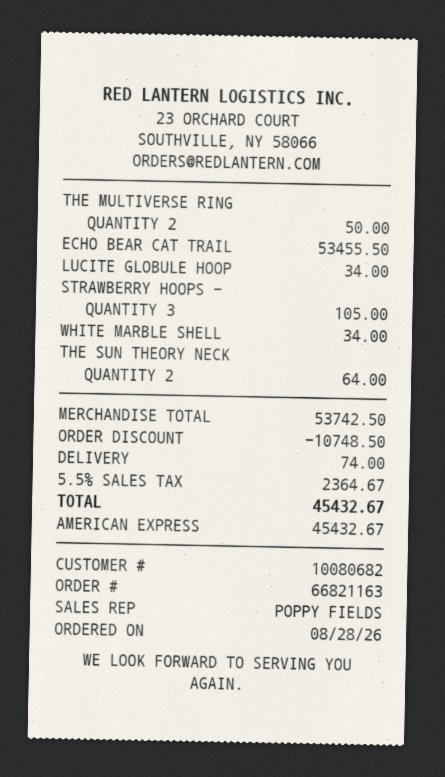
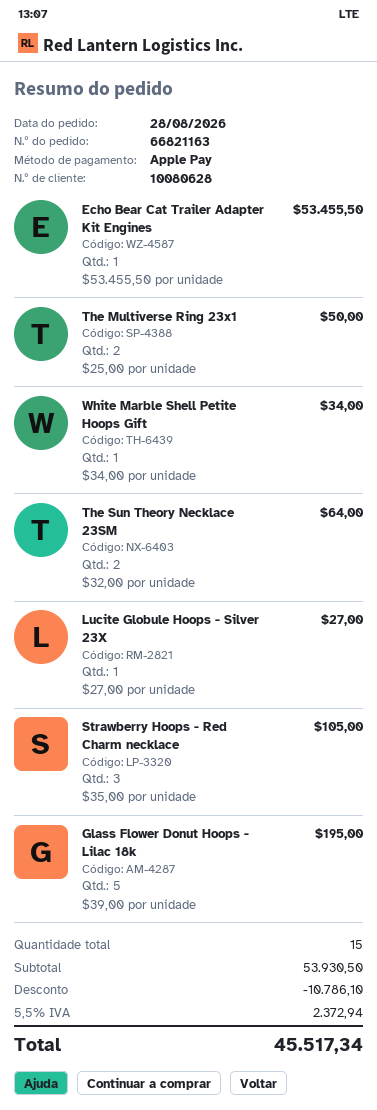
customer number: 10080682 -> 10080628
payment method: American Express -> Apple Pay
LUCITE GLOBULE HOOP: 1 for 34.00 -> 1 for 27.00
Glass Flower Donut Hoops - Lilac 18k: none -> 5 for 195.00
subtotal: 53742.50 -> 53930.50
discount: 10748.50 -> 10786.10
shipping: 74.00 -> none
tax: 5.5% = 2364.67 -> 5.5% = 2372.94
total: 45432.67 -> 45517.34

